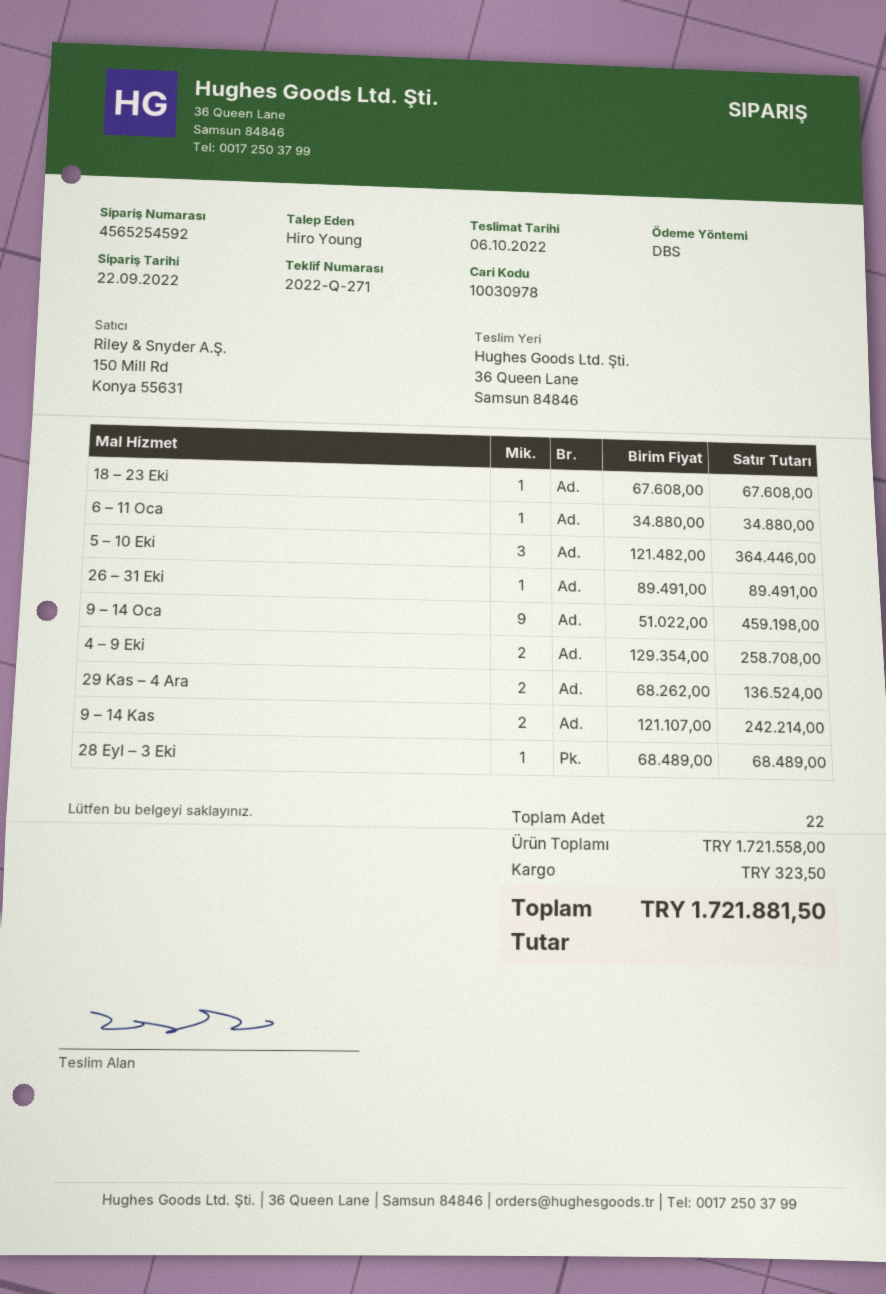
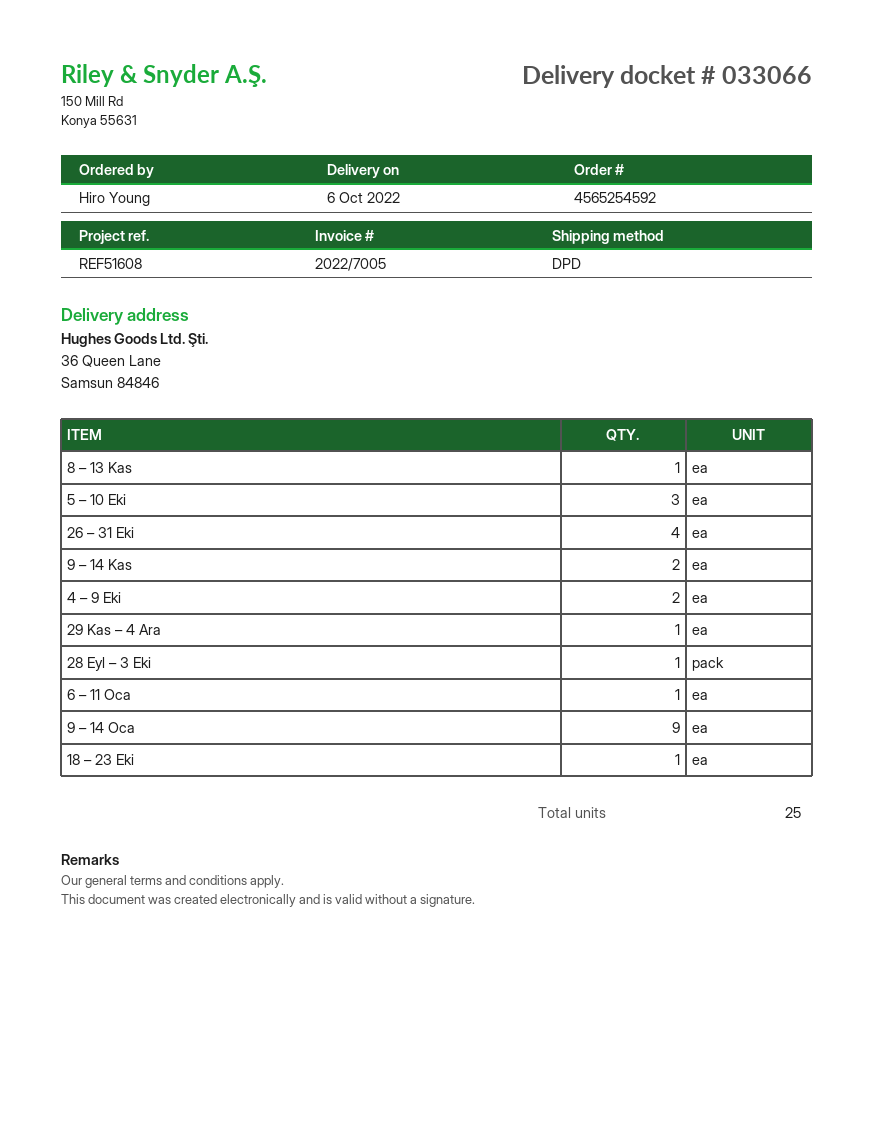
26 – 31 Eki: 1 -> 4
29 Kas – 4 Ara: 2 -> 1
8 – 13 Kas: none -> 1
total quantity: 22 -> 25

